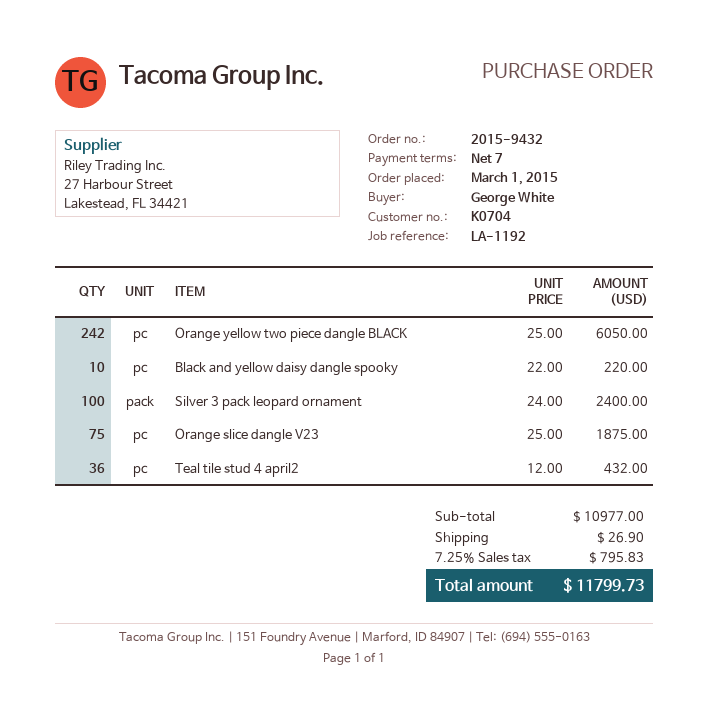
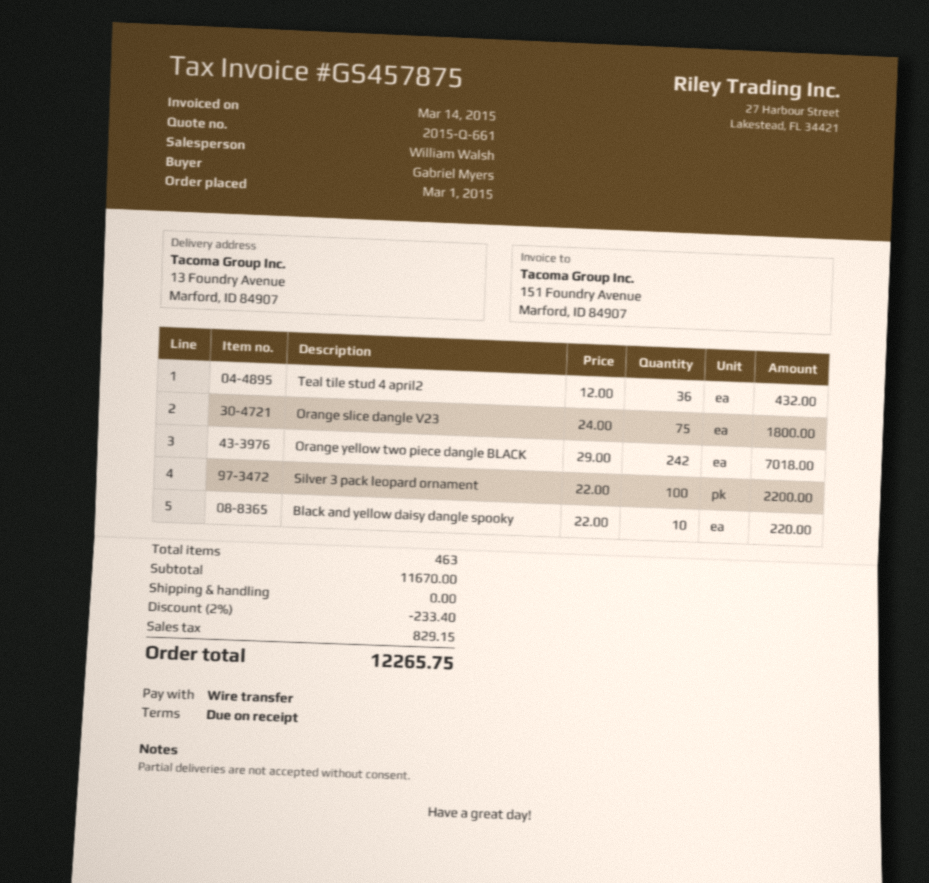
payment terms: 7 days -> on receipt
ordered by: George White -> Gabriel Myers
Orange yellow two piece dangle BLACK: 242 x 25.00 = 6050.00 -> 242 x 29.00 = 7018.00
Silver 3 pack leopard ornament: 100 x 24.00 = 2400.00 -> 100 x 22.00 = 2200.00
Orange slice dangle V23: 75 x 25.00 = 1875.00 -> 75 x 24.00 = 1800.00
subtotal: 10977.00 -> 11670.00
discount: none -> 2% = 233.40
shipping: 26.90 -> 0.00
tax: 795.83 -> 829.15
total: 11799.73 -> 12265.75

